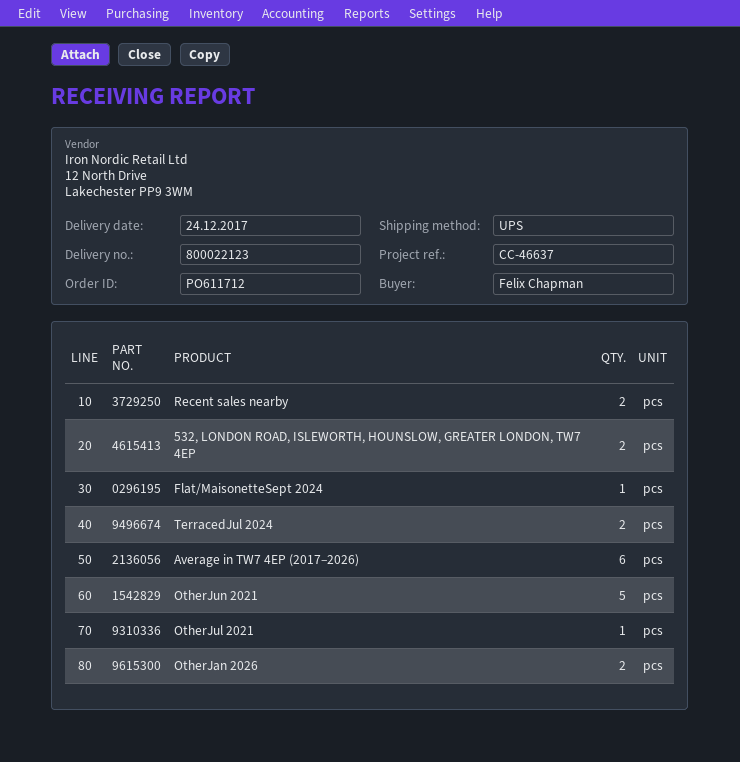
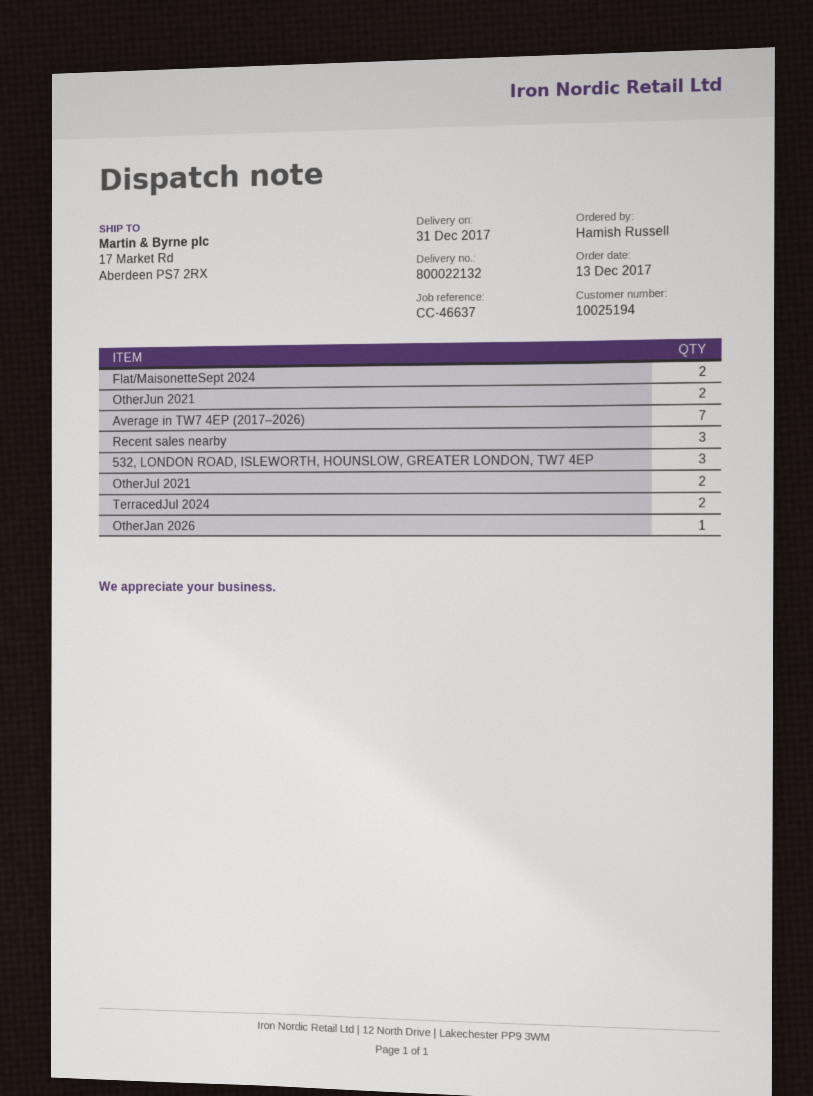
delivery note number: 800022123 -> 800022132
delivery date: 2017-12-24 -> 2017-12-31
ordered by: Felix Chapman -> Hamish Russell
Recent sales nearby: 2 -> 3
532, LONDON ROAD, ISLEWORTH, HOUNSLOW, GREATER LONDON, TW7 4EP: 2 -> 3
Flat/MaisonetteSept 2024: 1 -> 2
Average in TW7 4EP (2017–2026): 6 -> 7
OtherJun 2021: 5 -> 2
OtherJul 2021: 1 -> 2
OtherJan 2026: 2 -> 1

